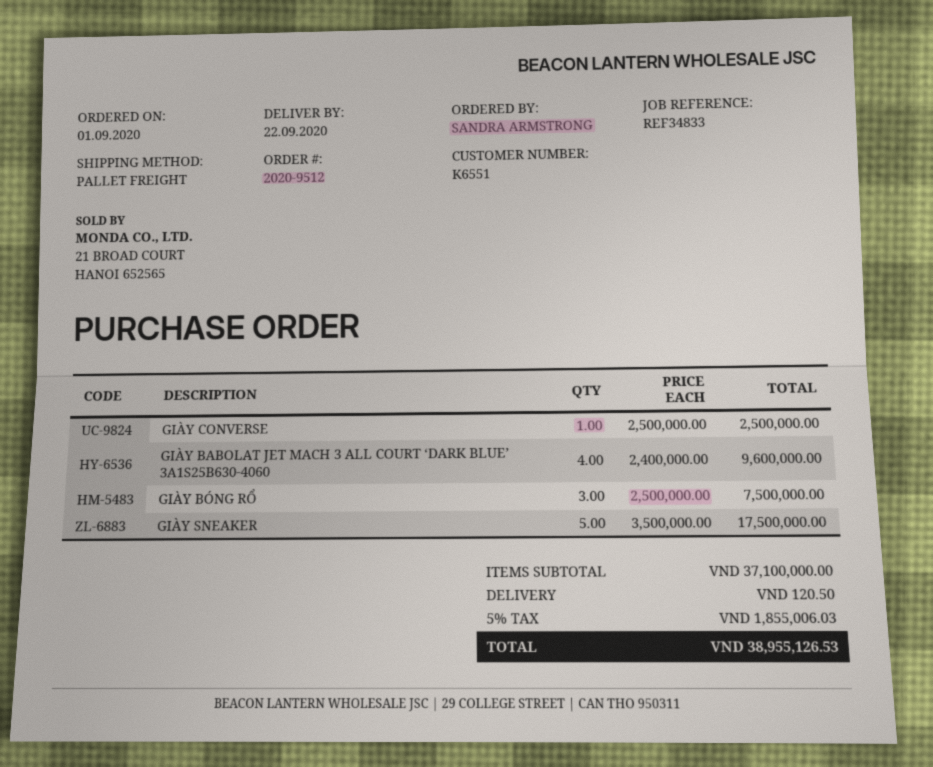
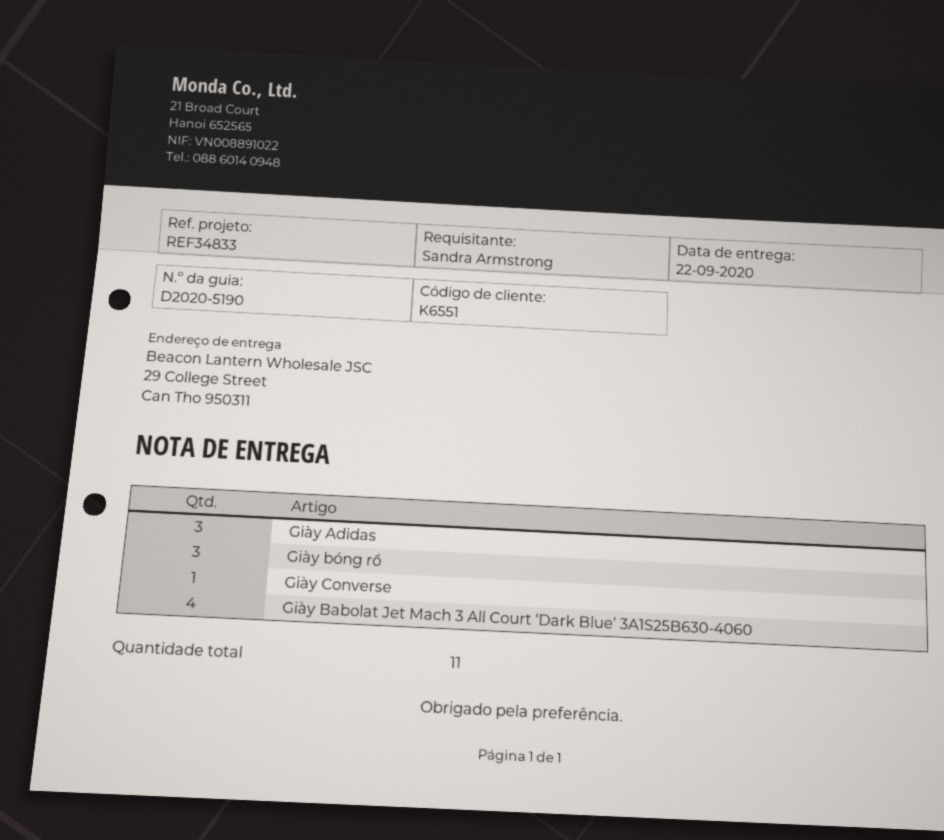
GIÀY SNEAKER: 5 -> none
Giày Adidas: none -> 3

